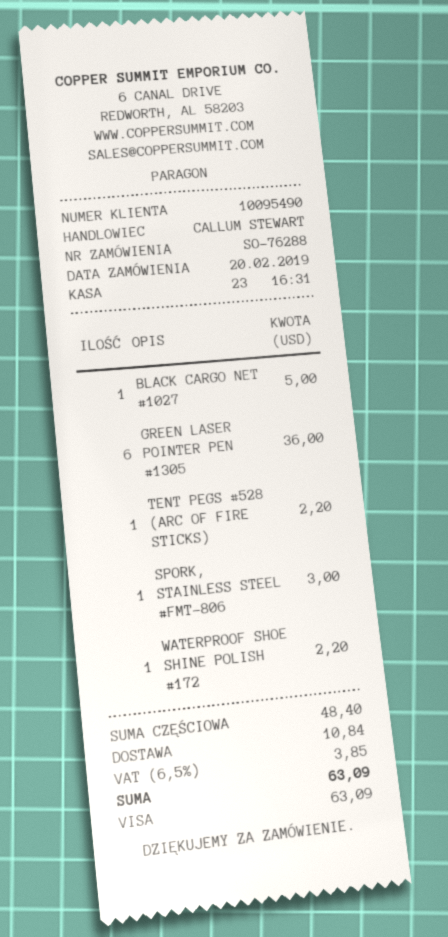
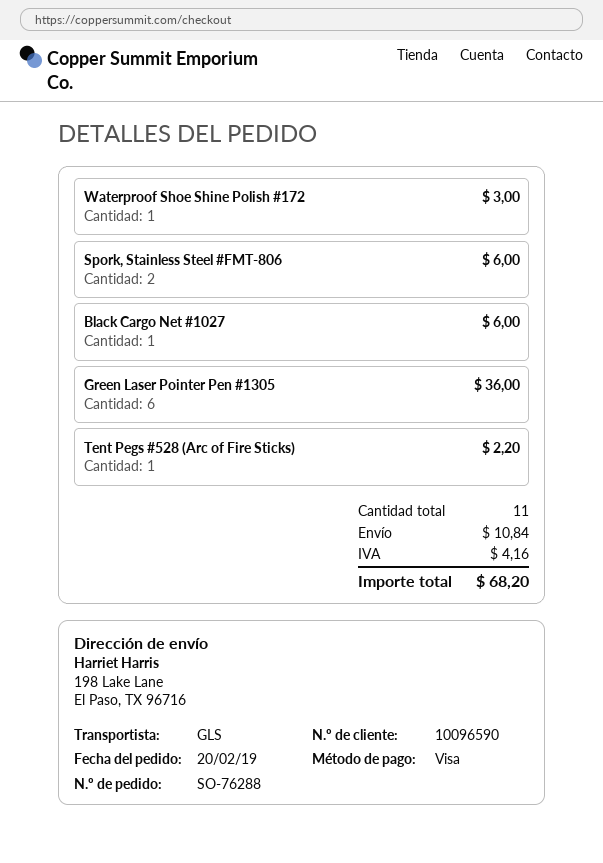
customer number: 10095490 -> 10096590
BLACK CARGO NET #1027: 1 for 5.00 -> 1 for 6.00
SPORK, STAINLESS STEEL #FMT-806: 1 for 3.00 -> 2 for 6.00
WATERPROOF SHOE SHINE POLISH #172: 1 for 2.20 -> 1 for 3.00
tax: 3.85 -> 4.16
total: 63.09 -> 68.20

